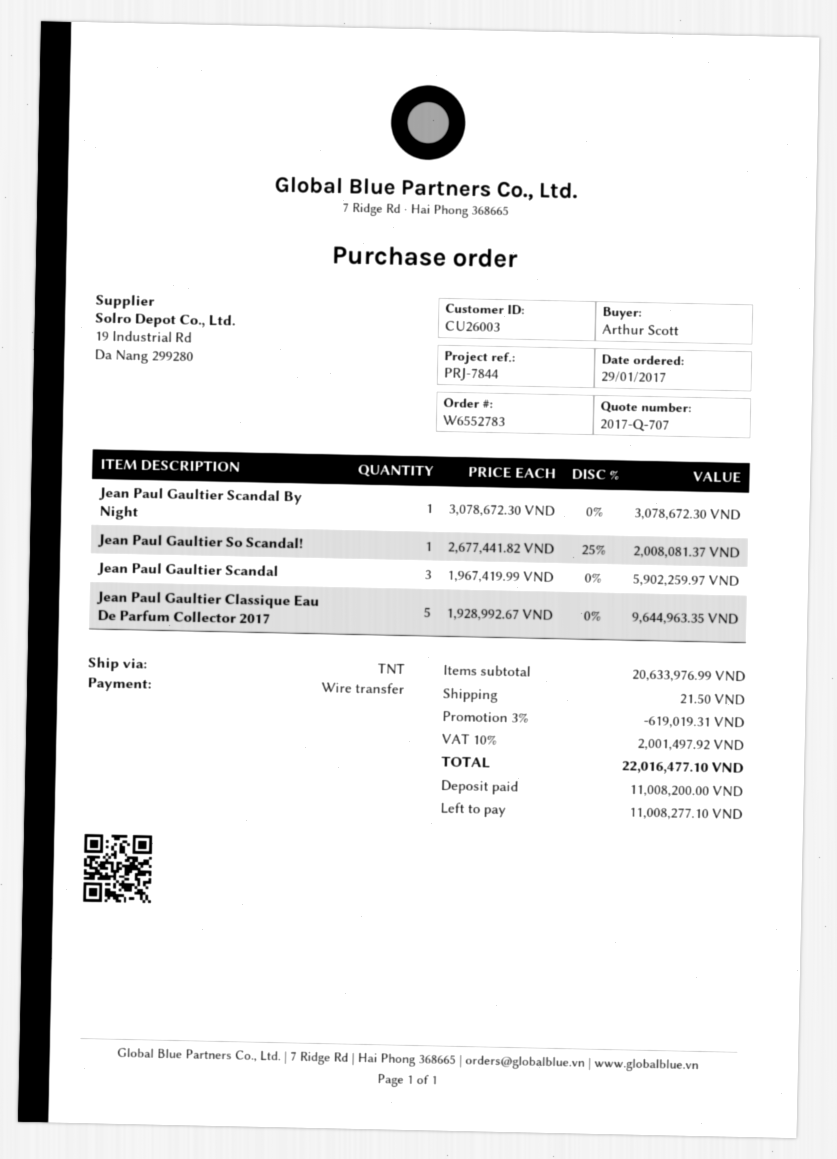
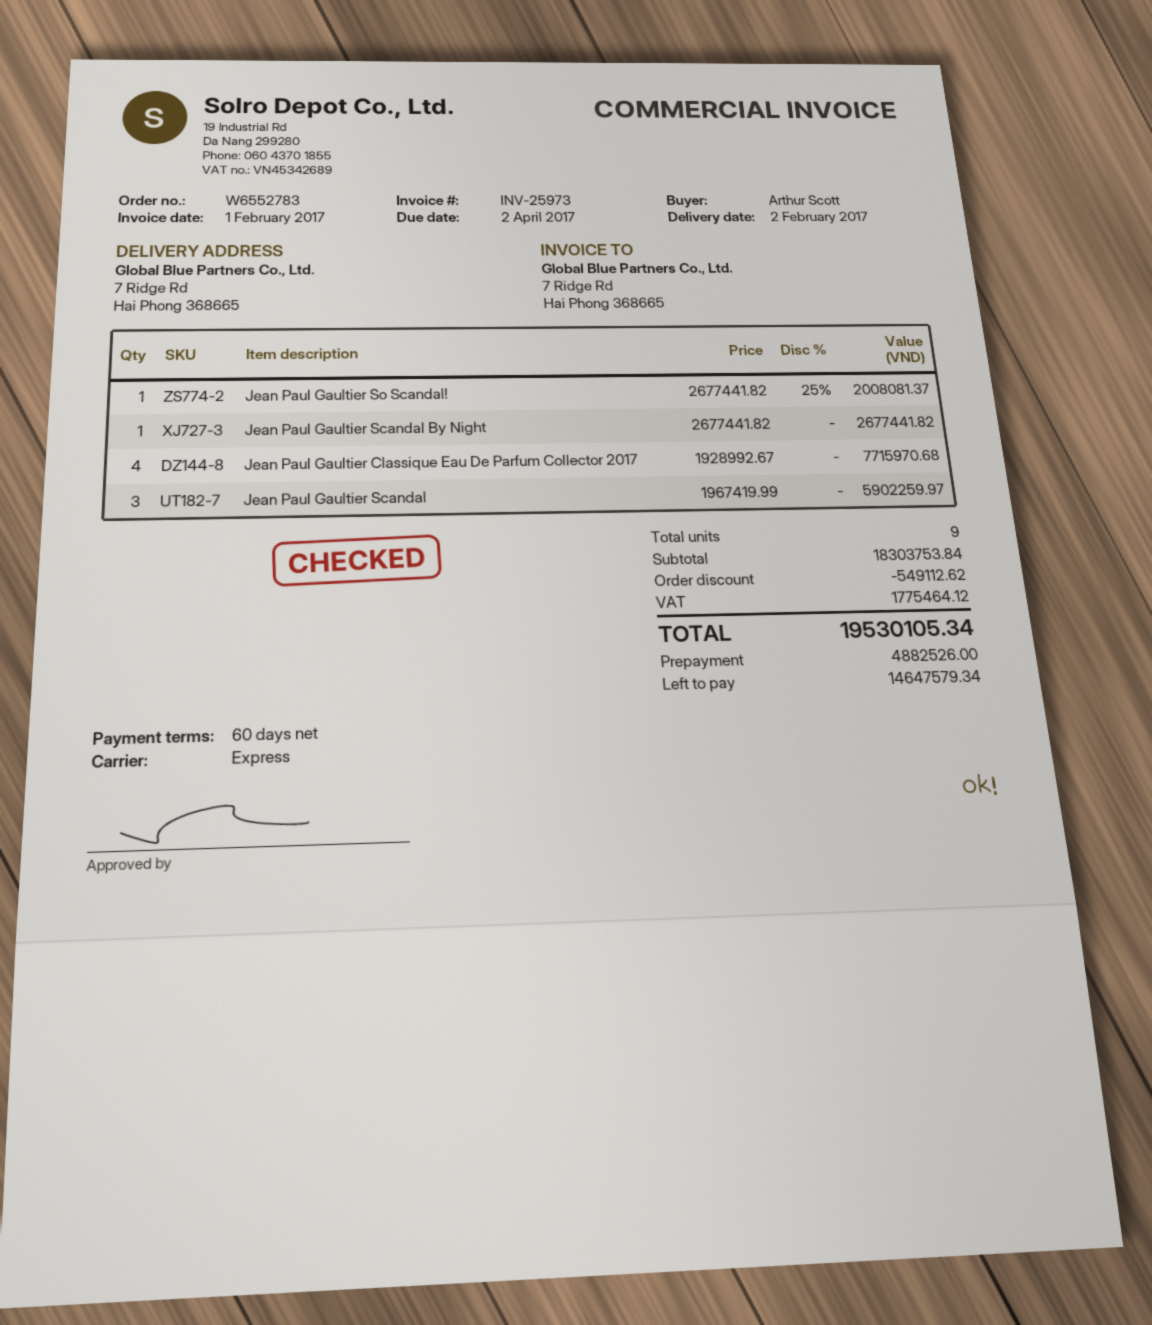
shipping method: TNT -> express
Jean Paul Gaultier Scandal By Night: 1 x 3078672.30 = 3078672.30 -> 1 x 2677441.82 = 2677441.82
Jean Paul Gaultier Classique Eau De Parfum Collector 2017: 5 x 1928992.67 = 9644963.35 -> 4 x 1928992.67 = 7715970.68
subtotal: 20633976.99 -> 18303753.84
discount: 619019.31 -> 549112.62
shipping: 21.50 -> none
tax: 2001497.92 -> 1775464.12
total: 22016477.10 -> 19530105.34
deposit: 11008200.00 -> 4882526.00
balance: 11008277.10 -> 14647579.34

